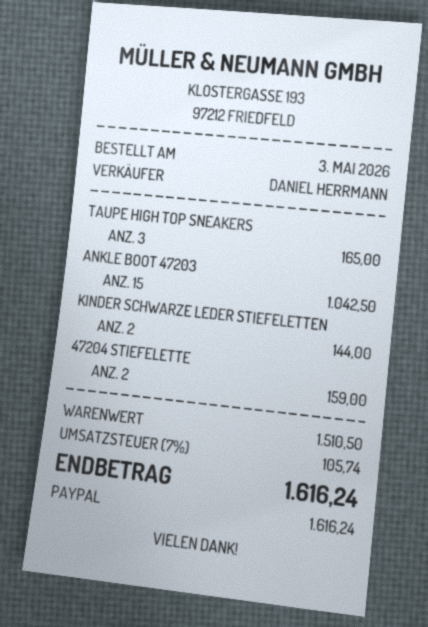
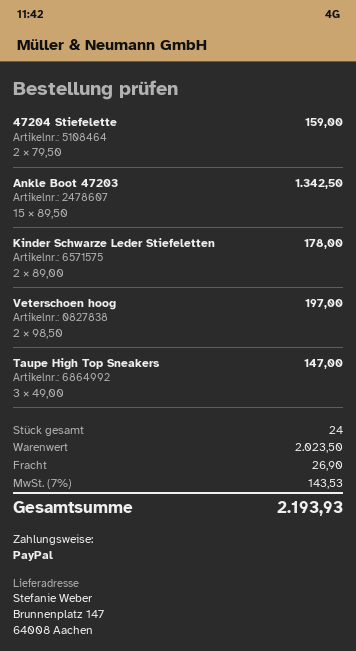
TAUPE HIGH TOP SNEAKERS: 3 for 165.00 -> 3 for 147.00
ANKLE BOOT 47203: 15 for 1042.50 -> 15 for 1342.50
KINDER SCHWARZE LEDER STIEFELETTEN: 2 for 144.00 -> 2 for 178.00
Veterschoen hoog: none -> 2 for 197.00
subtotal: 1510.50 -> 2023.50
shipping: none -> 26.90
tax: 7% = 105.74 -> 7% = 143.53
total: 1616.24 -> 2193.93

